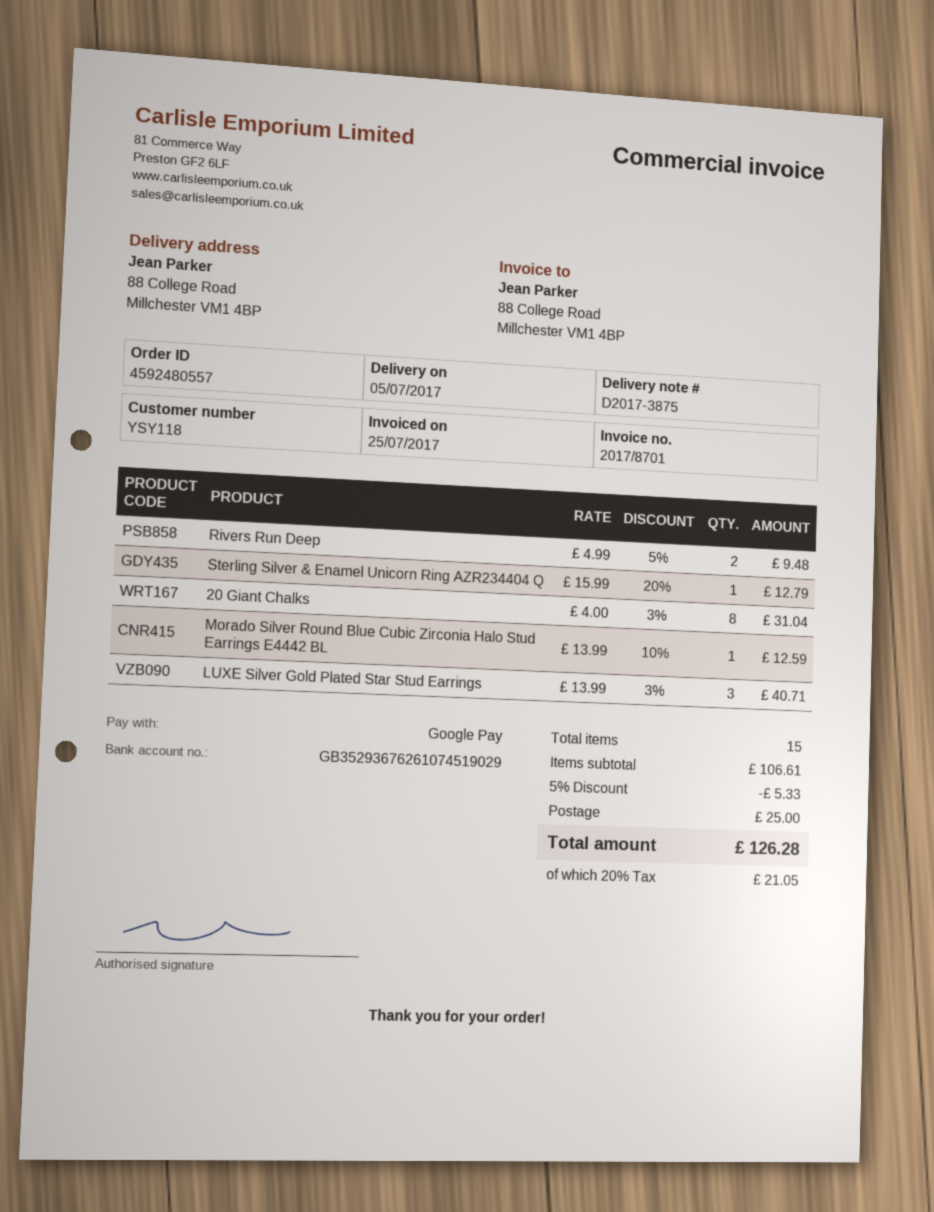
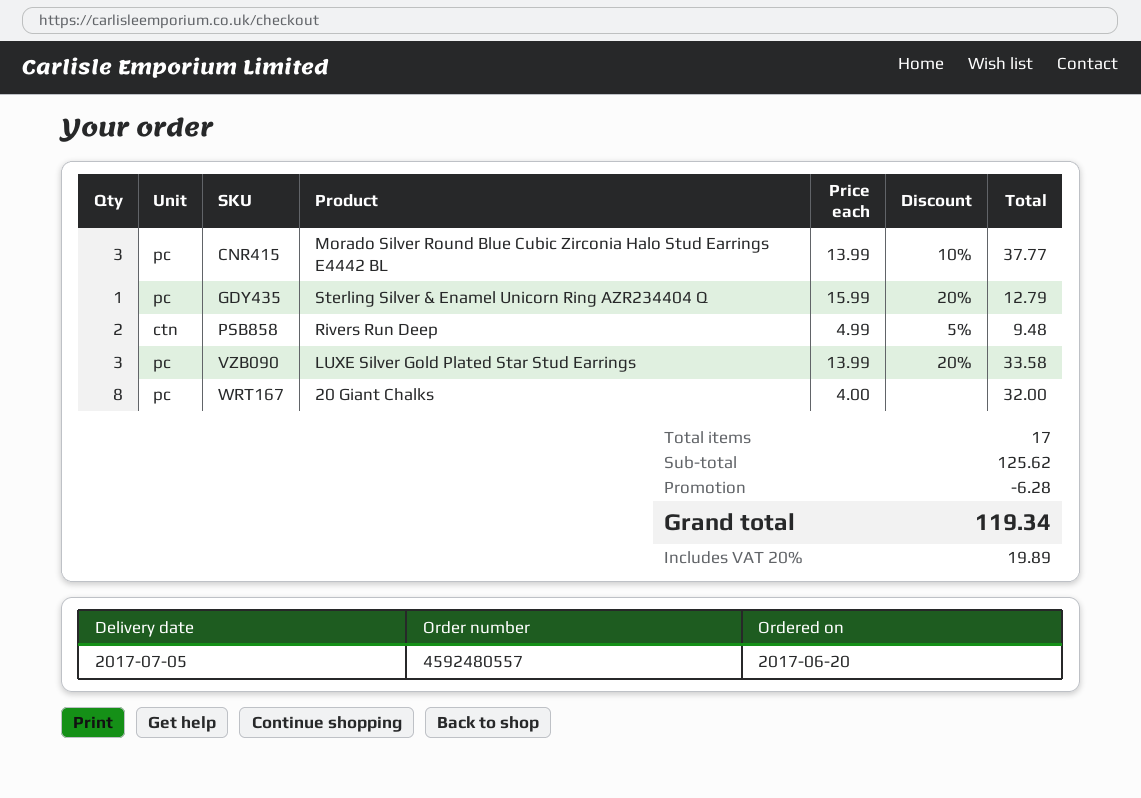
20 Giant Chalks: 8 x 4.00 - 3% = 31.04 -> 8 x 4.00 = 32.00
Morado Silver Round Blue Cubic Zirconia Halo Stud Earrings E4442 BL: 1 x 13.99 - 10% = 12.59 -> 3 x 13.99 - 10% = 37.77
LUXE Silver Gold Plated Star Stud Earrings: 3 x 13.99 - 3% = 40.71 -> 3 x 13.99 - 20% = 33.58
total quantity: 15 -> 17
subtotal: 106.61 -> 125.62
discount: 5.33 -> 6.28
shipping: 25.00 -> none
tax: 20% = 21.05 -> 20% = 19.89
total: 126.28 -> 119.34

